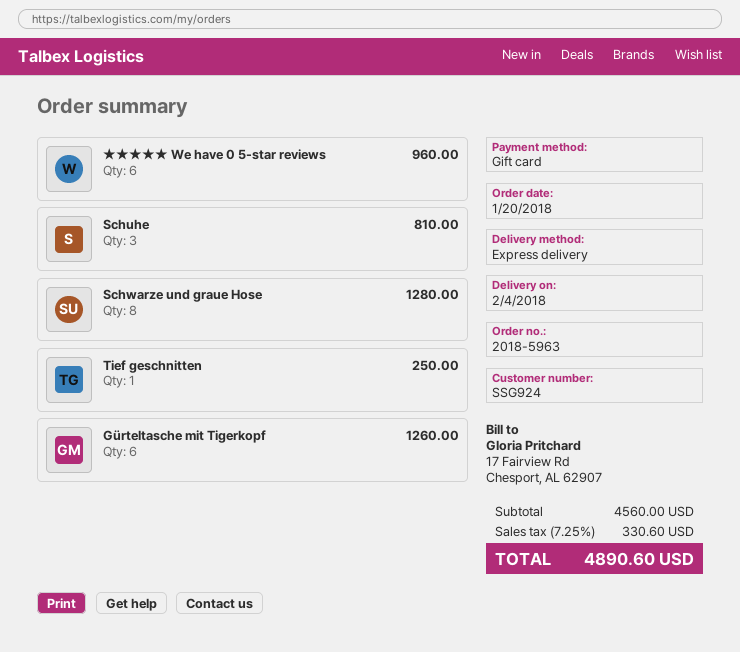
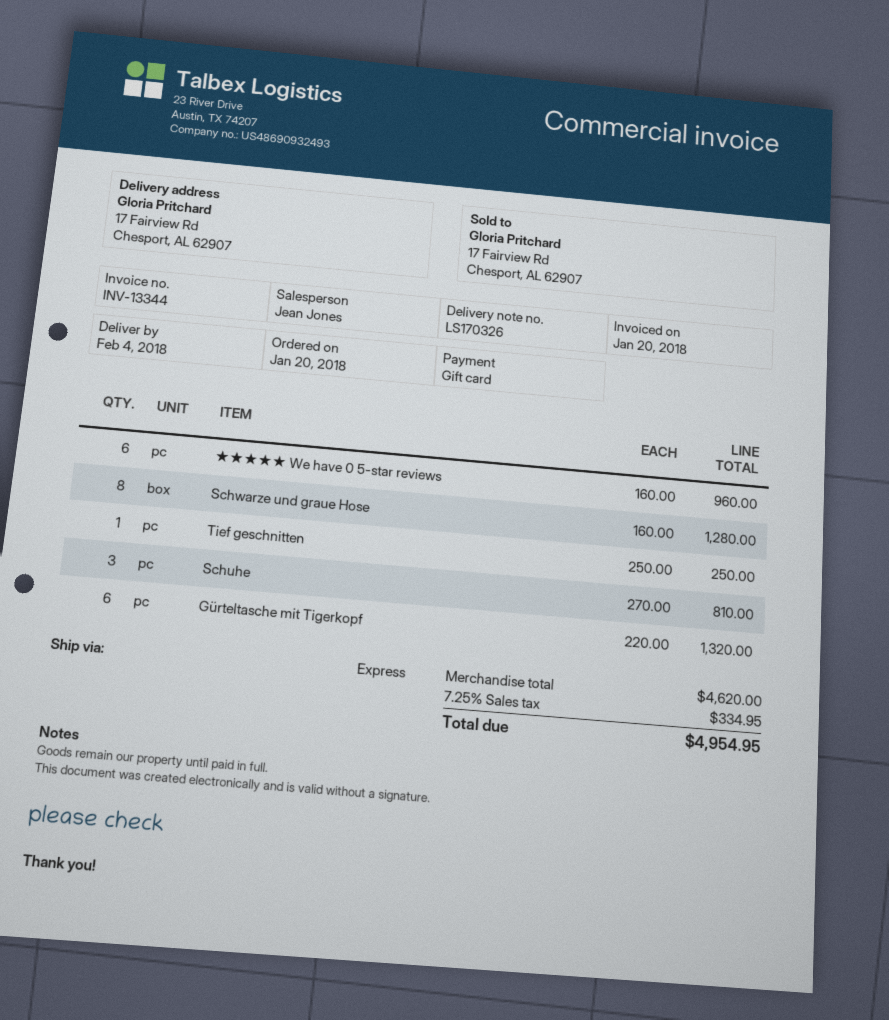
Gürteltasche mit Tigerkopf: 6 for 1260.00 -> 6 for 1320.00
subtotal: 4560.00 -> 4620.00
tax: 7.25% = 330.60 -> 7.25% = 334.95
total: 4890.60 -> 4954.95

